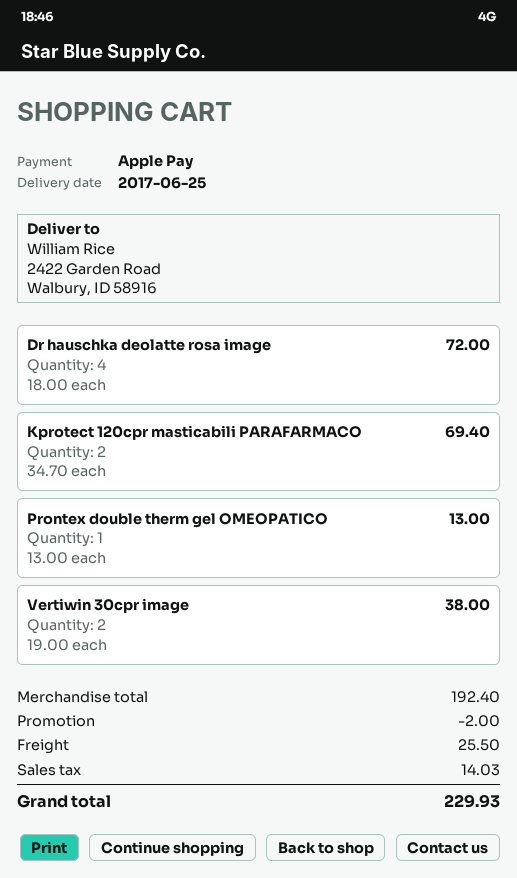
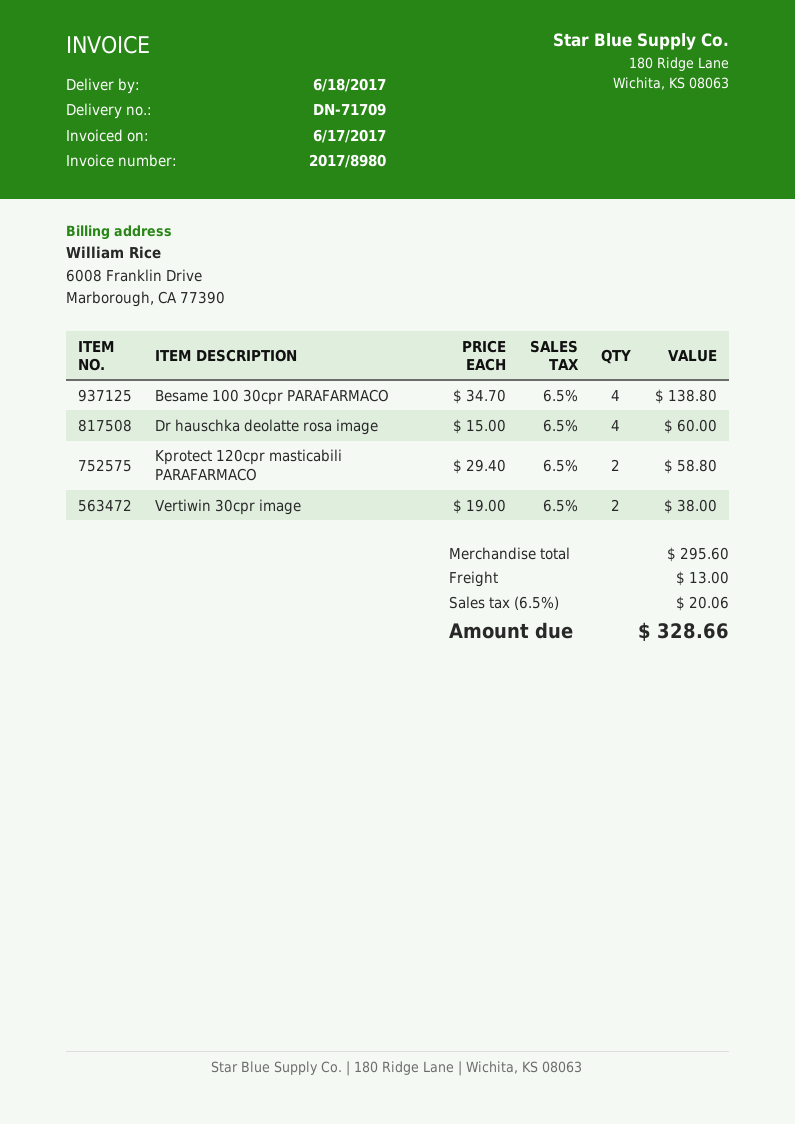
delivery date: 2017-06-25 -> 2017-06-18
Dr hauschka deolatte rosa image: 4 x 18.00 = 72.00 -> 4 x 15.00 = 60.00
Kprotect 120cpr masticabili PARAFARMACO: 2 x 34.70 = 69.40 -> 2 x 29.40 = 58.80
Prontex double therm gel OMEOPATICO: 1 x 13.00 = 13.00 -> none
Besame 100 30cpr PARAFARMACO: none -> 4 x 34.70 = 138.80
subtotal: 192.40 -> 295.60
discount: 2.00 -> none
shipping: 25.50 -> 13.00
tax: 14.03 -> 20.06
total: 229.93 -> 328.66

